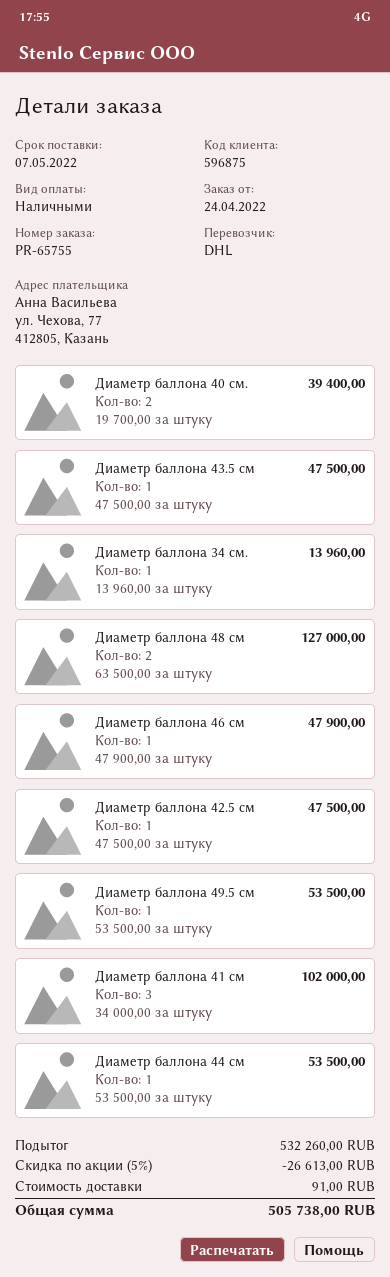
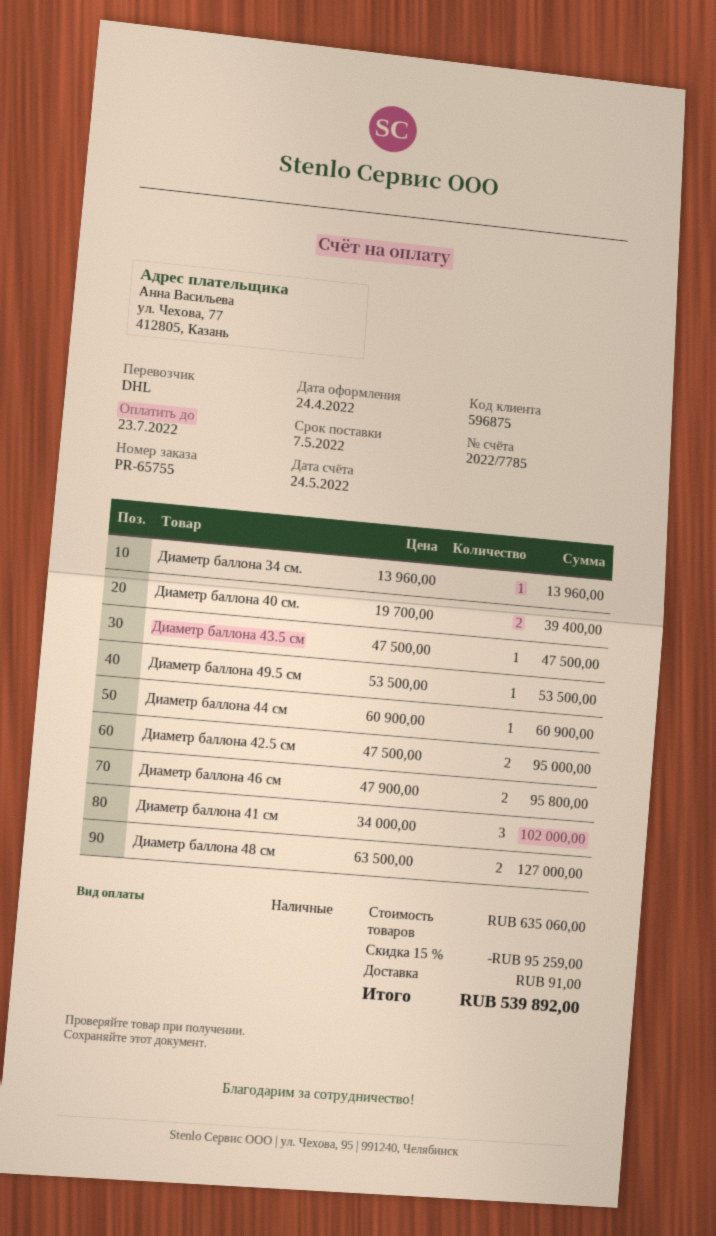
Диаметр баллона 46 см: 1 x 47900.00 = 47900.00 -> 2 x 47900.00 = 95800.00
Диаметр баллона 42.5 см: 1 x 47500.00 = 47500.00 -> 2 x 47500.00 = 95000.00
Диаметр баллона 44 см: 1 x 53500.00 = 53500.00 -> 1 x 60900.00 = 60900.00
subtotal: 532260.00 -> 635060.00
discount: 5% = 26613.00 -> 15% = 95259.00
total: 505738.00 -> 539892.00

